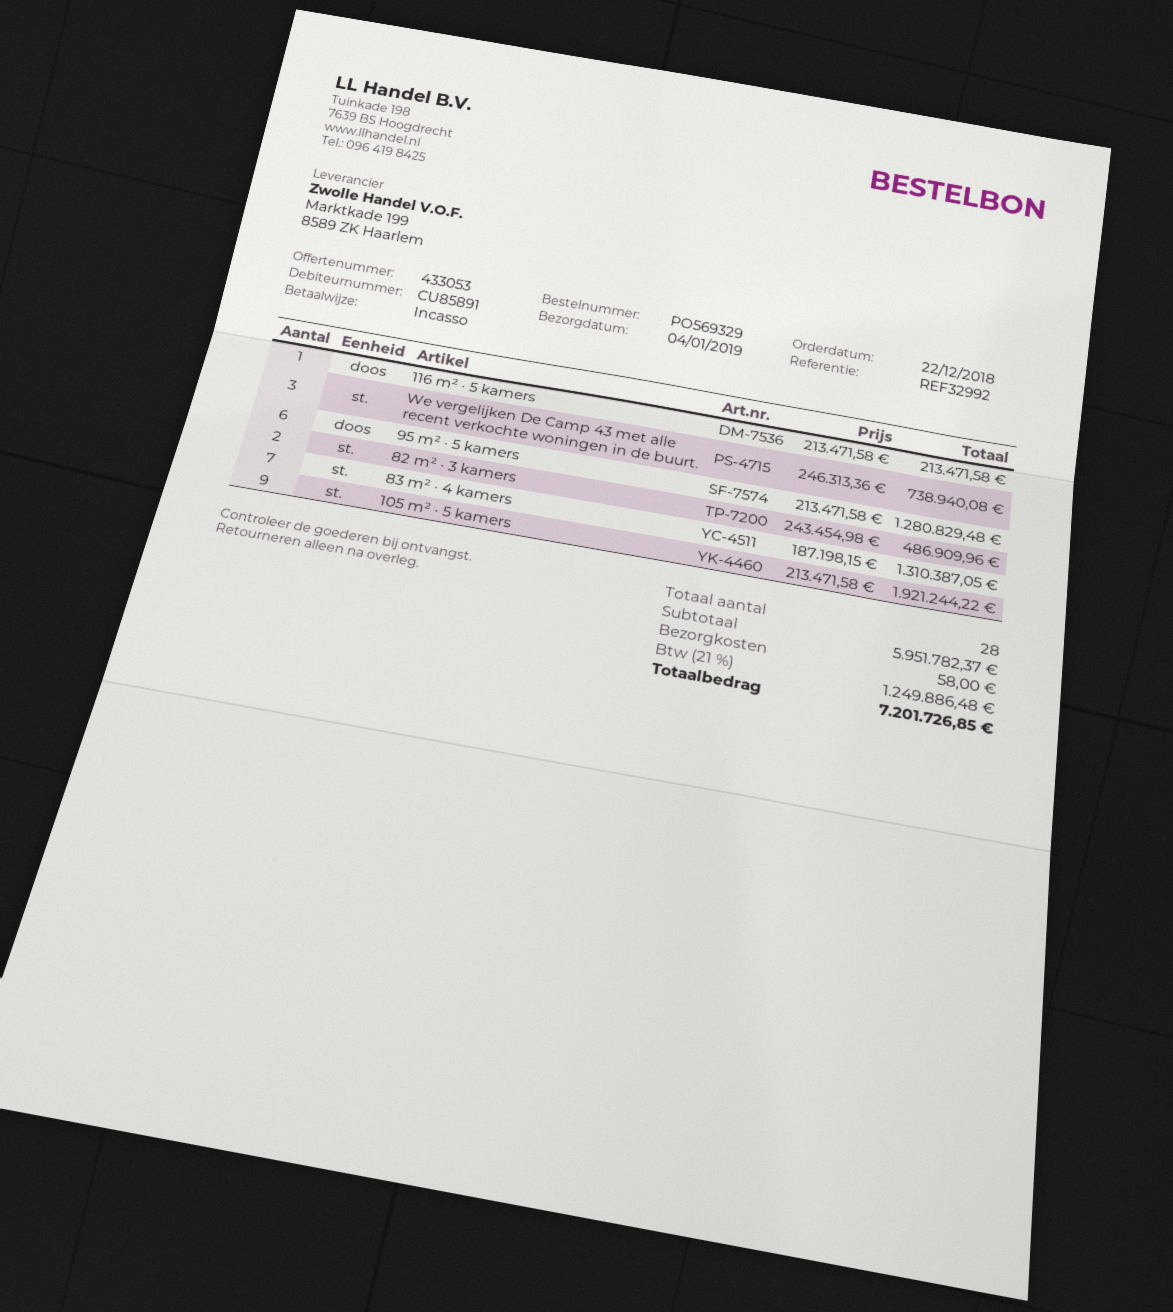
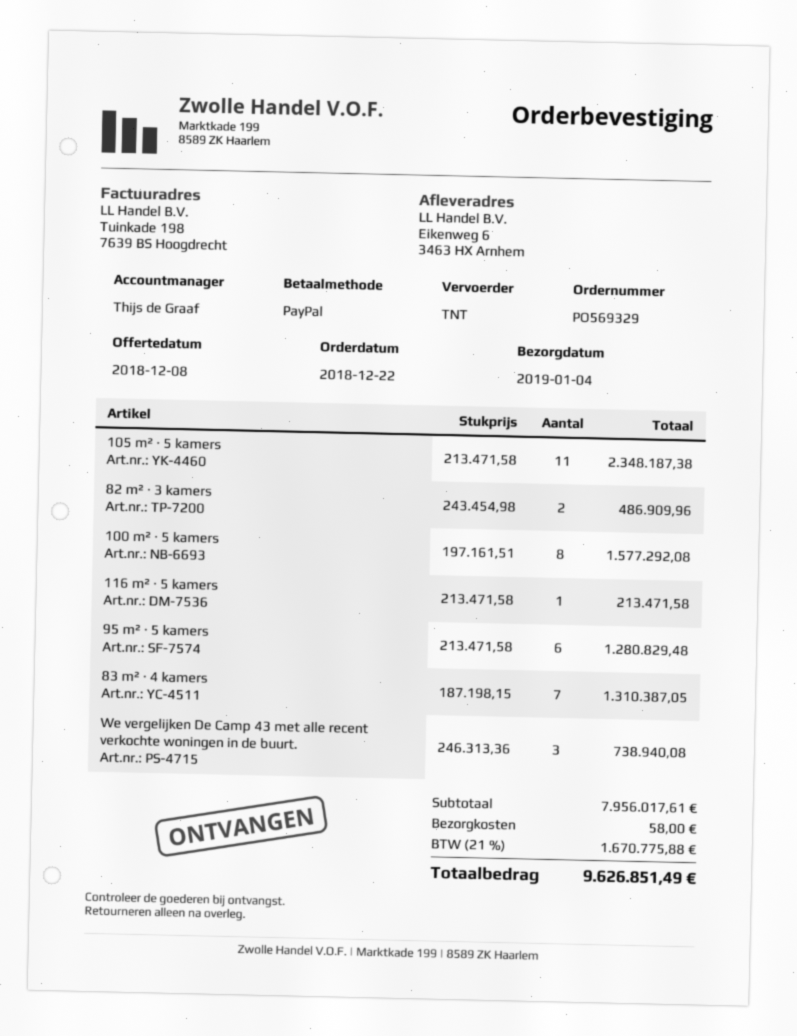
payment method: direct debit -> PayPal
105 m² · 5 kamers: 9 x 213471.58 = 1921244.22 -> 11 x 213471.58 = 2348187.38
100 m² · 5 kamers: none -> 8 x 197161.51 = 1577292.08
subtotal: 5951782.37 -> 7956017.61
tax: 21% = 1249886.48 -> 21% = 1670775.88
total: 7201726.85 -> 9626851.49

